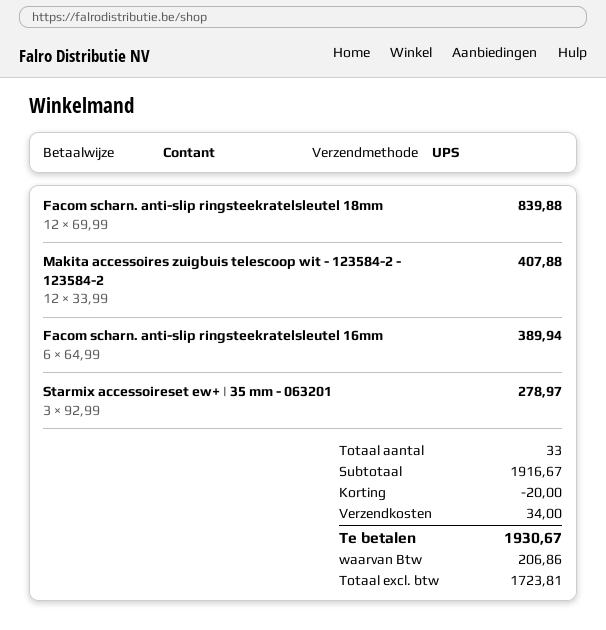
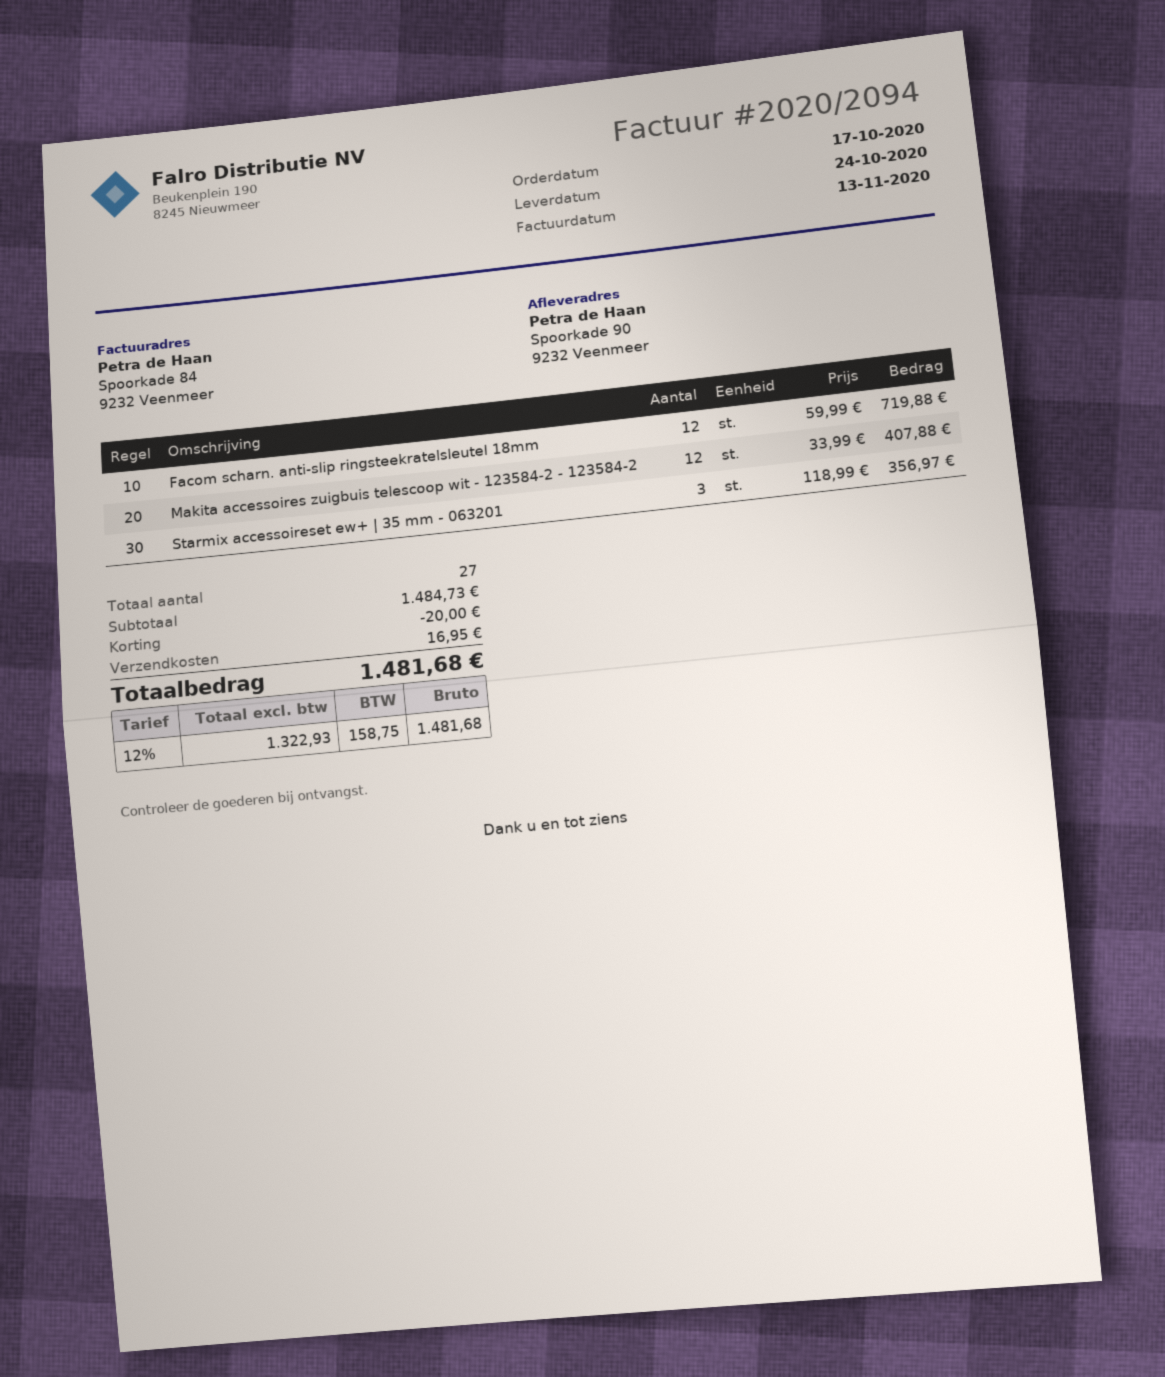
Facom scharn. anti-slip ringsteekratelsleutel 18mm: 12 x 69.99 = 839.88 -> 12 x 59.99 = 719.88
Facom scharn. anti-slip ringsteekratelsleutel 16mm: 6 x 64.99 = 389.94 -> none
Starmix accessoireset ew+ | 35 mm - 063201: 3 x 92.99 = 278.97 -> 3 x 118.99 = 356.97
total quantity: 33 -> 27
subtotal: 1916.67 -> 1484.73
shipping: 34.00 -> 16.95
net: 1723.81 -> 1322.93
tax: 206.86 -> 158.75
total: 1930.67 -> 1481.68

